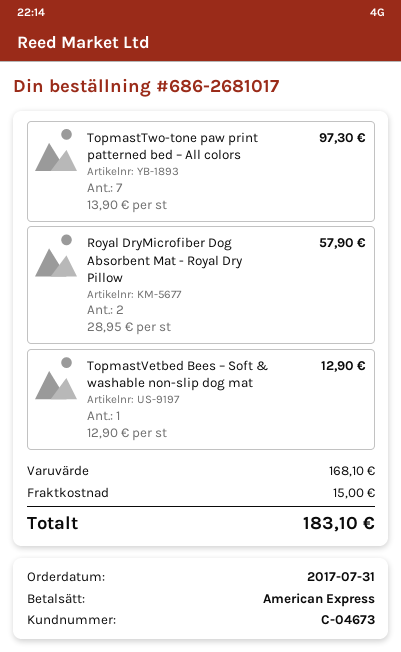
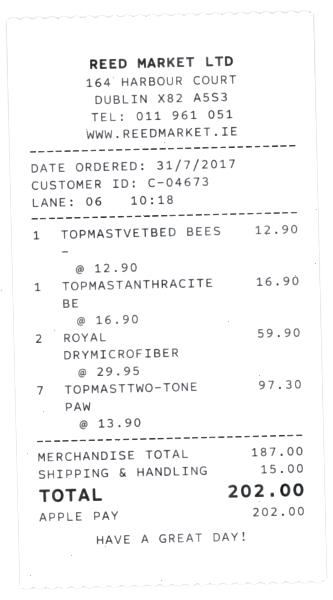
payment method: American Express -> Apple Pay
Royal DryMicrofiber Dog Absorbent Mat - Royal Dry Pillow: 2 x 28.95 = 57.90 -> 2 x 29.95 = 59.90
TOPMASTANTHRACITE BE: none -> 1 x 16.90 = 16.90
subtotal: 168.10 -> 187.00
total: 183.10 -> 202.00

